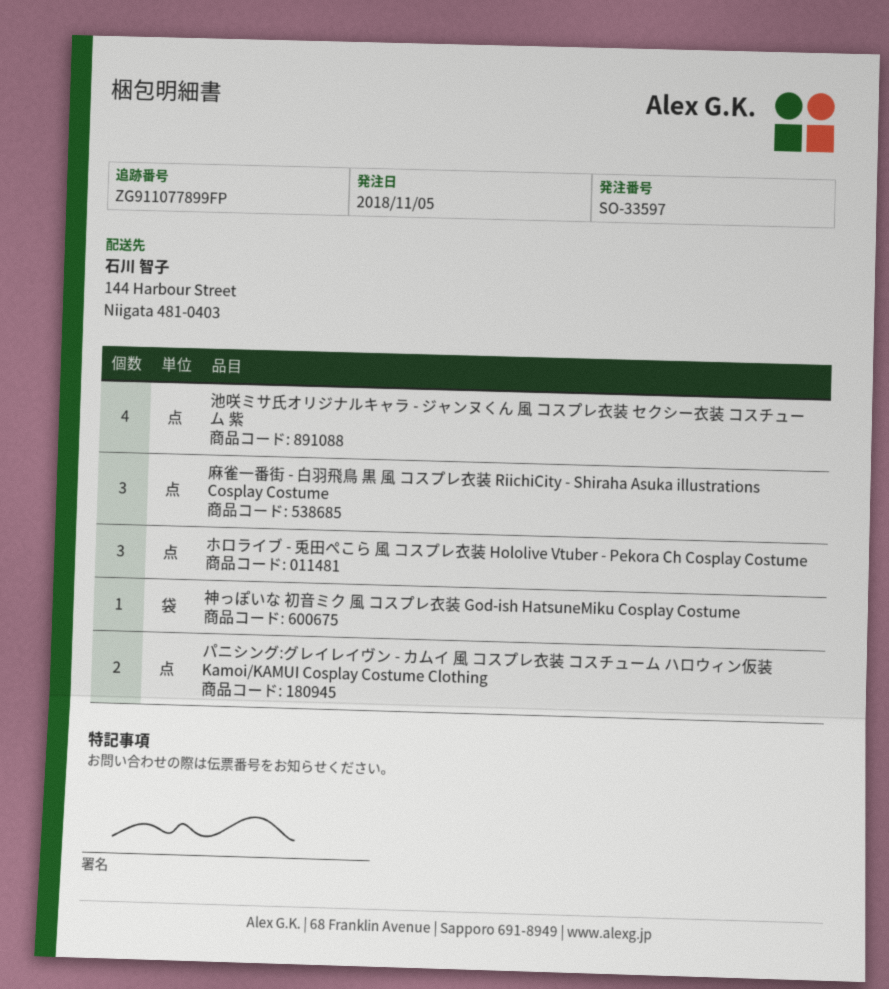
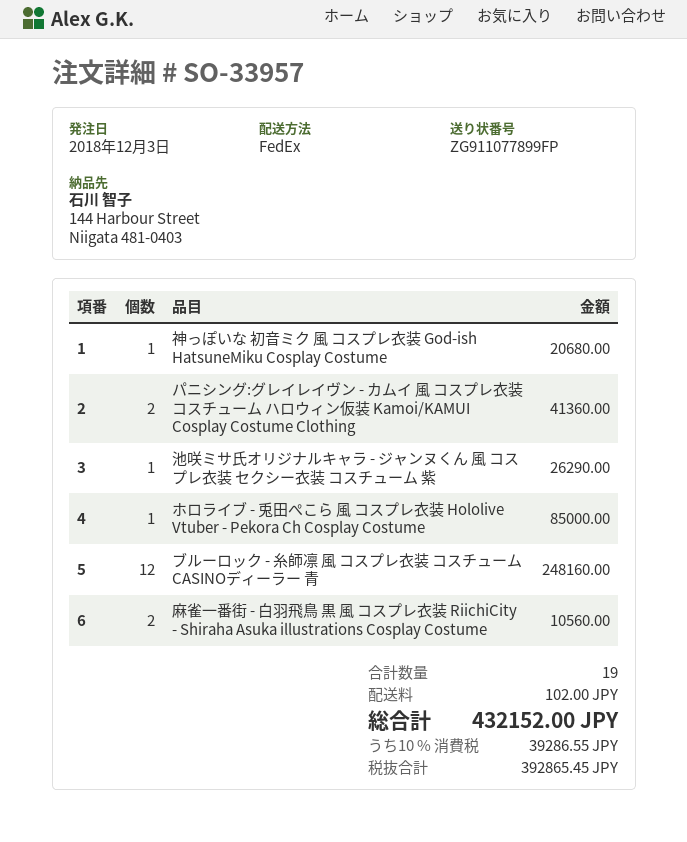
order number: SO-33597 -> SO-33957
order date: 2018-11-05 -> 2018-12-03
池咲ミサ氏オリジナルキャラ - ジャンヌくん 風 コスプレ衣装 セクシー衣装 コスチューム 紫: 4 -> 1
麻雀一番街 - 白羽飛鳥 黒 風 コスプレ衣装 RiichiCity - Shiraha Asuka illustrations Cosplay Costume: 3 -> 2
ホロライブ - 兎田ぺこら 風 コスプレ衣装 Hololive Vtuber - Pekora Ch Cosplay Costume: 3 -> 1
ブルーロック - 糸師凛 風 コスプレ衣装 コスチューム CASINOディーラー 青: none -> 12

